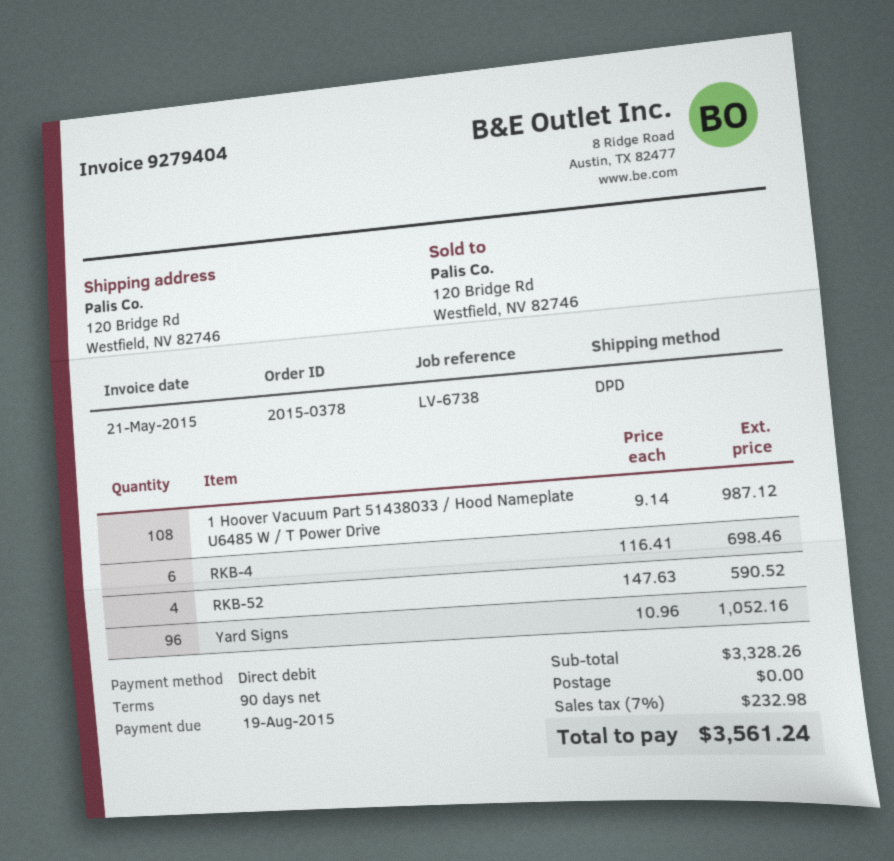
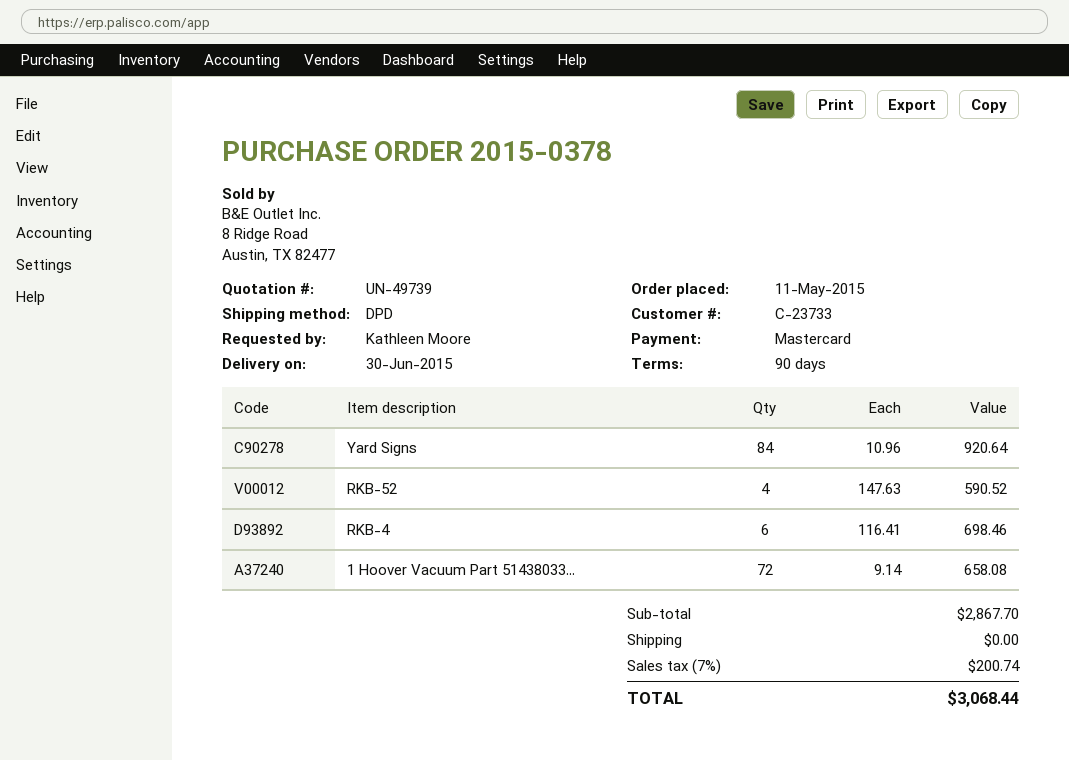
payment method: direct debit -> Mastercard
1 Hoover Vacuum Part 51438033 / Hood Nameplate U6485 W / T Power Drive: 108 x 9.14 = 987.12 -> 72 x 9.14 = 658.08
Yard Signs: 96 x 10.96 = 1052.16 -> 84 x 10.96 = 920.64
subtotal: 3328.26 -> 2867.70
tax: 7% = 232.98 -> 7% = 200.74
total: 3561.24 -> 3068.44

